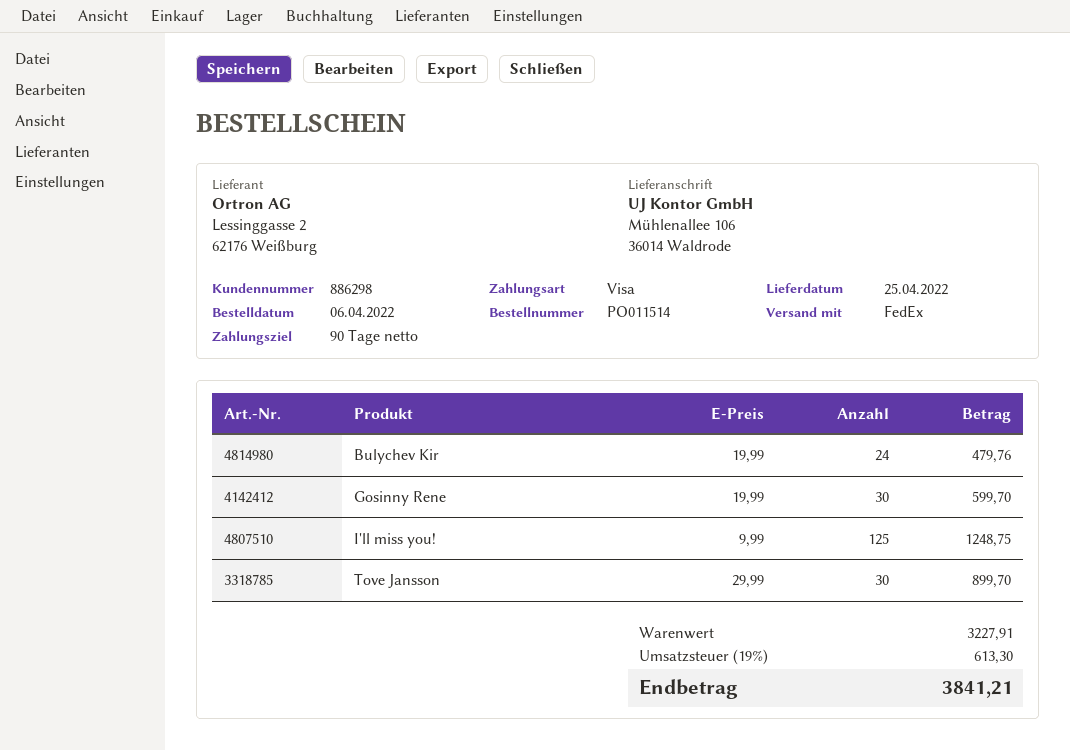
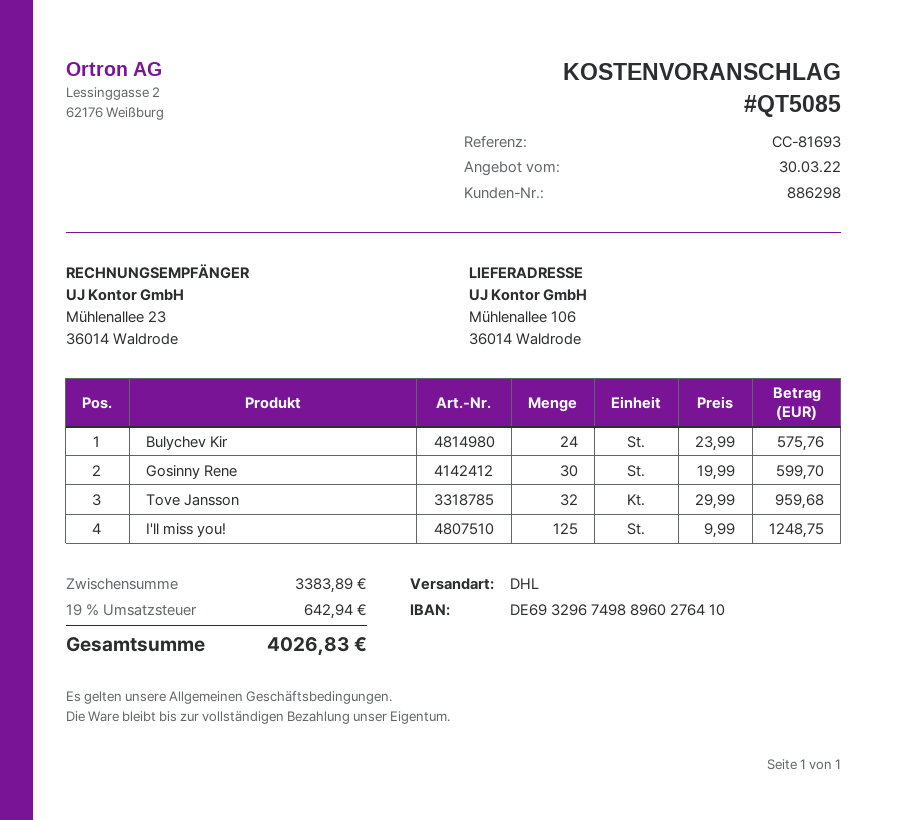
shipping method: FedEx -> DHL
Bulychev Kir: 24 x 19.99 = 479.76 -> 24 x 23.99 = 575.76
Tove Jansson: 30 x 29.99 = 899.70 -> 32 x 29.99 = 959.68
subtotal: 3227.91 -> 3383.89
tax: 19% = 613.30 -> 19% = 642.94
total: 3841.21 -> 4026.83

